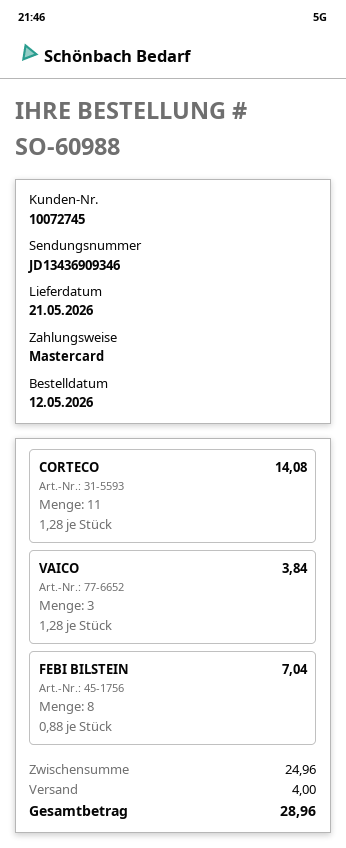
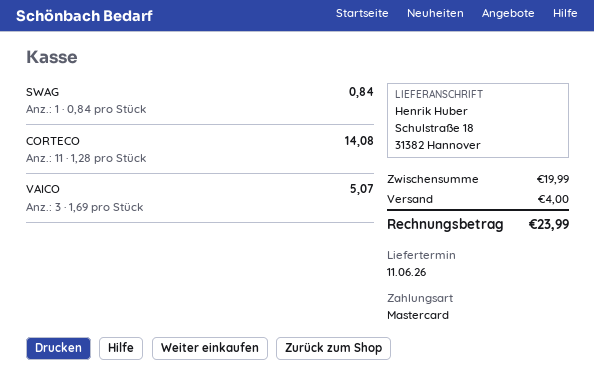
delivery date: 2026-05-21 -> 2026-06-11
VAICO: 3 x 1.28 = 3.84 -> 3 x 1.69 = 5.07
FEBI BILSTEIN: 8 x 0.88 = 7.04 -> none
SWAG: none -> 1 x 0.84 = 0.84
subtotal: 24.96 -> 19.99
total: 28.96 -> 23.99

